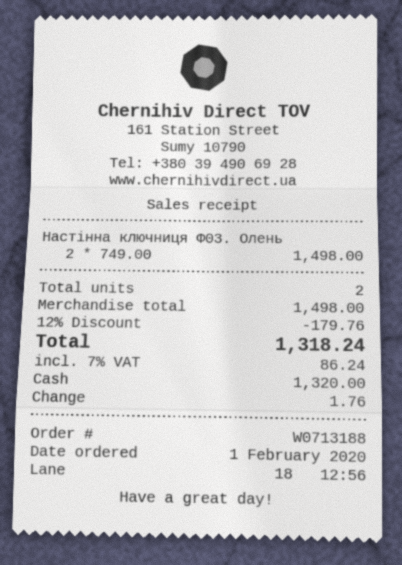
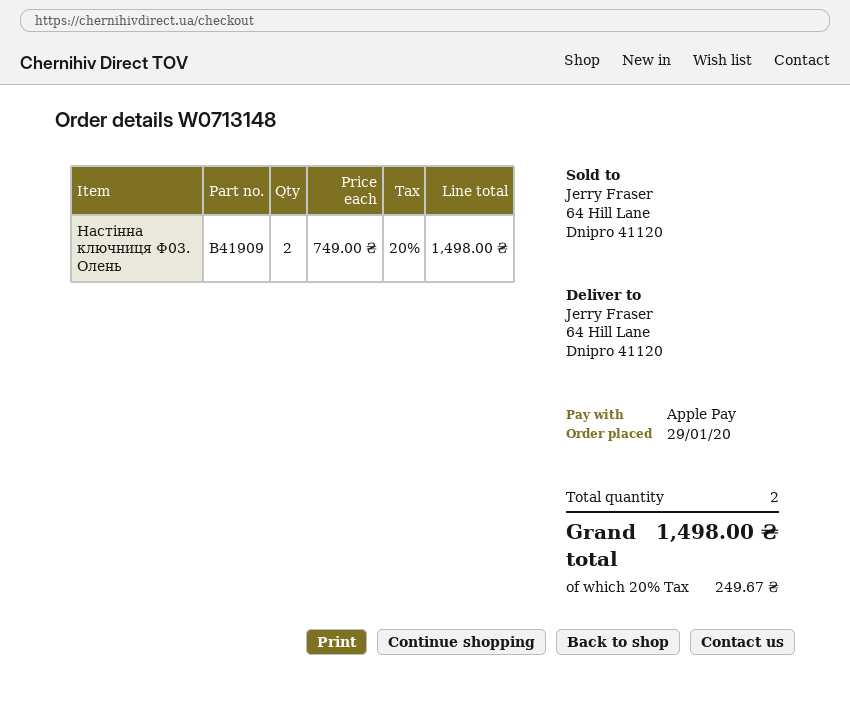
order number: W0713188 -> W0713148
order date: 2020-02-01 -> 2020-01-29
payment method: cash -> Apple Pay
discount: 12% = 179.76 -> none
tax: 7% = 86.24 -> 20% = 249.67
total: 1318.24 -> 1498.00

